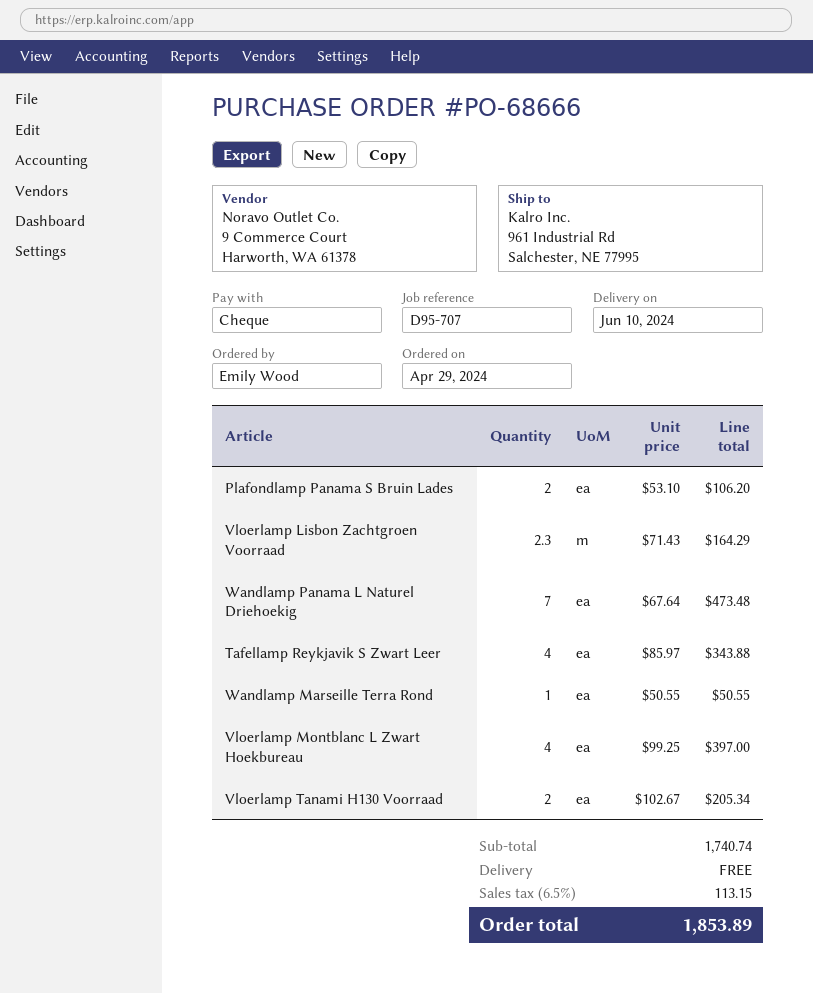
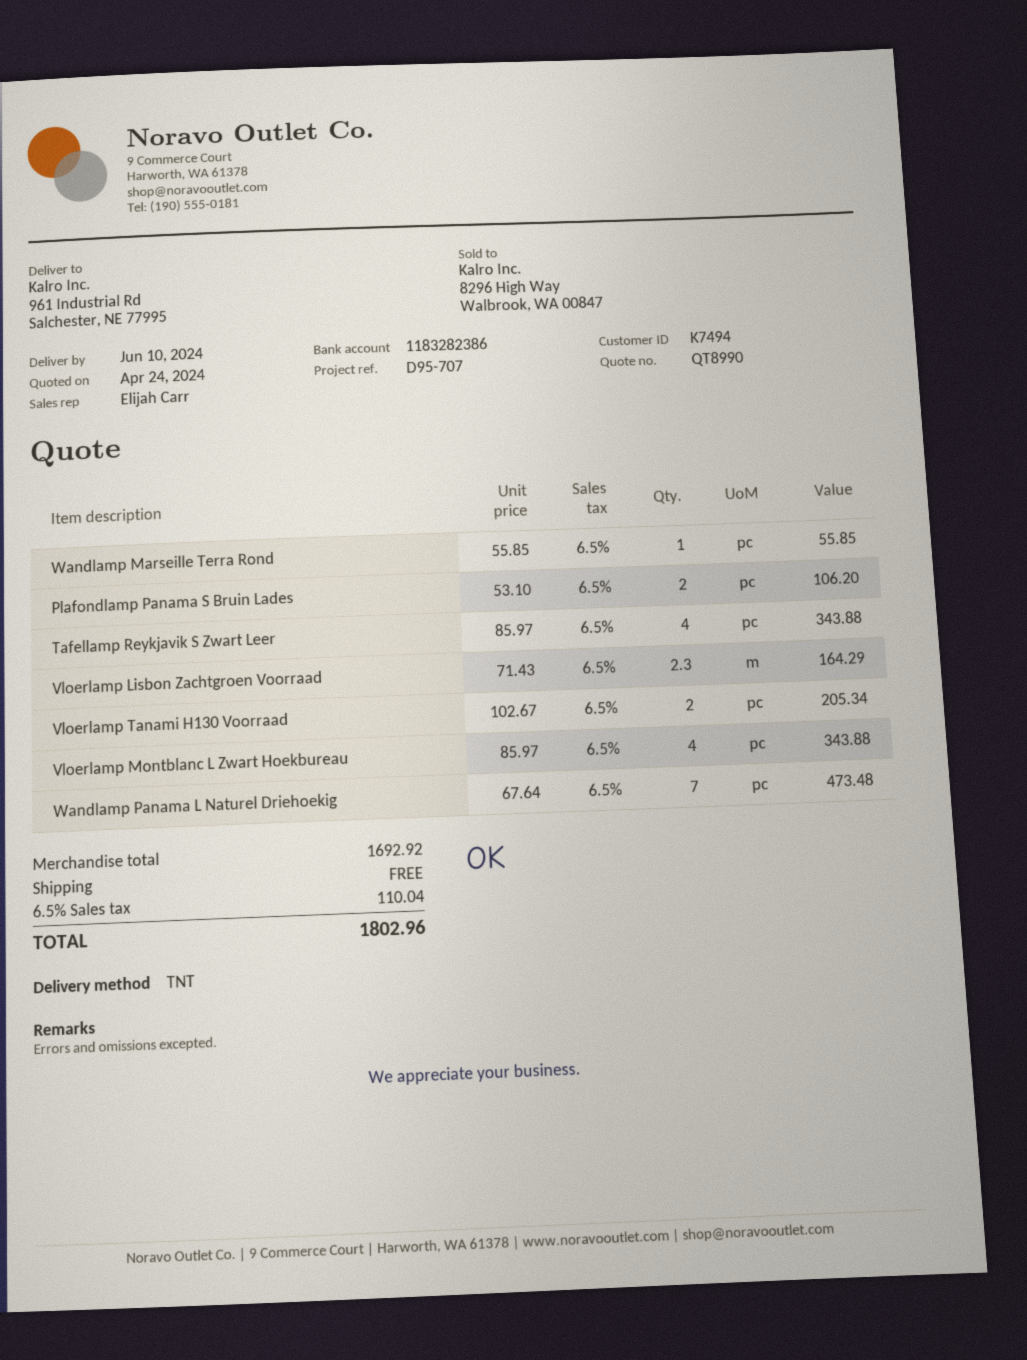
Wandlamp Marseille Terra Rond: 1 x 50.55 = 50.55 -> 1 x 55.85 = 55.85
Vloerlamp Montblanc L Zwart Hoekbureau: 4 x 99.25 = 397.00 -> 4 x 85.97 = 343.88
subtotal: 1740.74 -> 1692.92
tax: 6.5% = 113.15 -> 6.5% = 110.04
total: 1853.89 -> 1802.96

